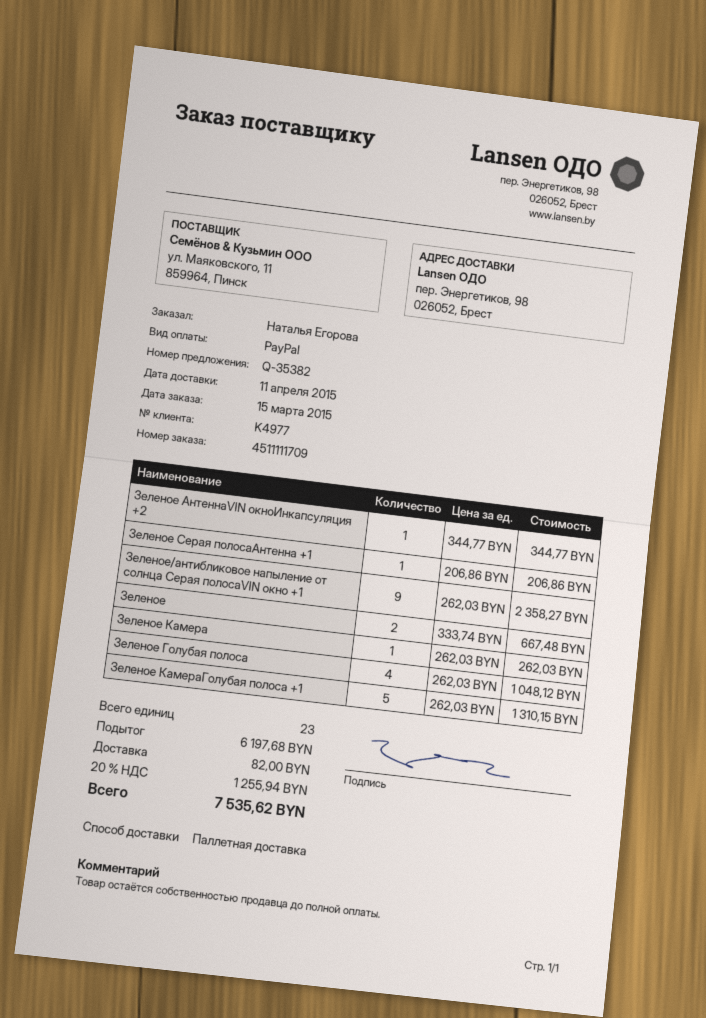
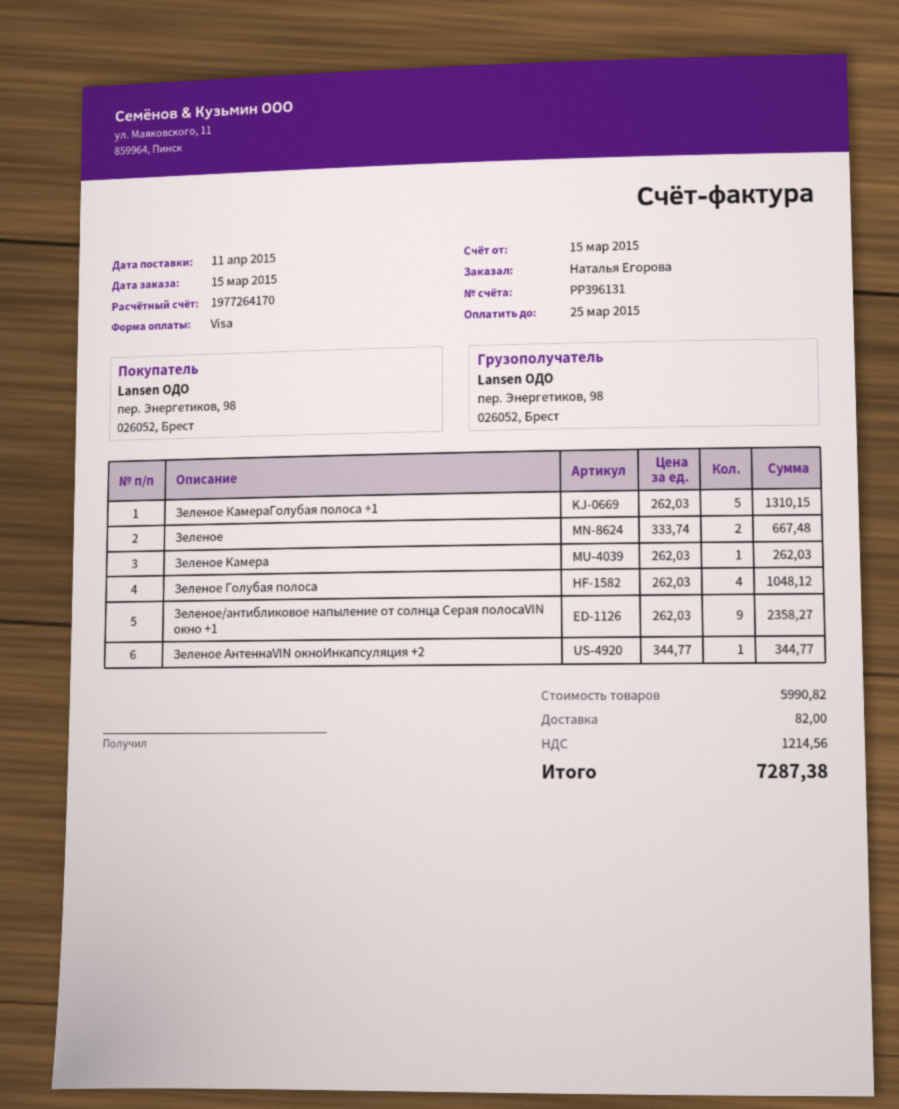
payment method: PayPal -> Visa
Зеленое Серая полосаАнтенна +1: 1 x 206.86 = 206.86 -> none
subtotal: 6197.68 -> 5990.82
tax: 1255.94 -> 1214.56
total: 7535.62 -> 7287.38

